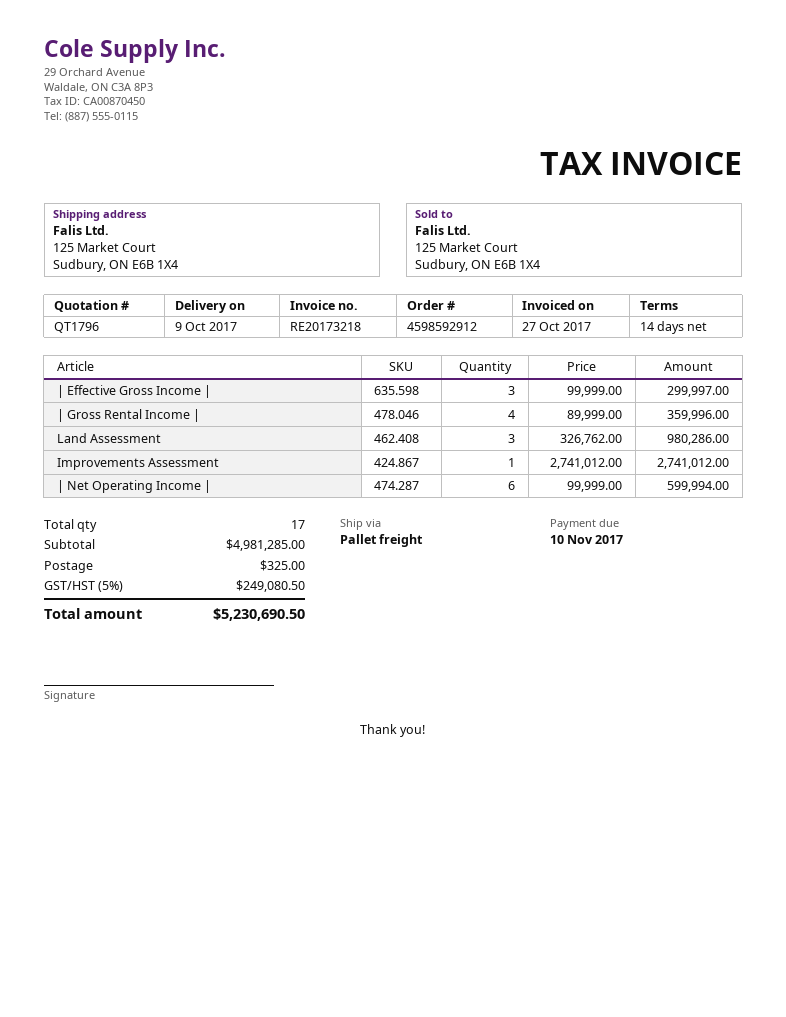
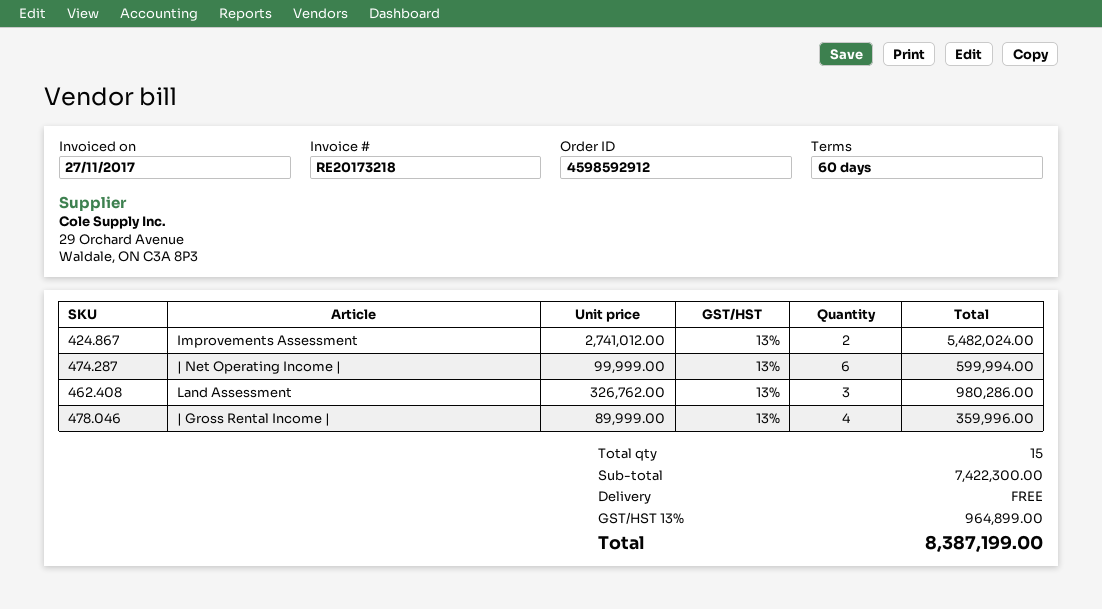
invoice date: 2017-10-27 -> 2017-11-27
payment terms: 14 days -> 60 days
| Effective Gross Income |: 3 x 99999.00 = 299997.00 -> none
Improvements Assessment: 1 x 2741012.00 = 2741012.00 -> 2 x 2741012.00 = 5482024.00
total quantity: 17 -> 15
subtotal: 4981285.00 -> 7422300.00
shipping: 325.00 -> 0.00
tax: 5% = 249080.50 -> 13% = 964899.00
total: 5230690.50 -> 8387199.00

